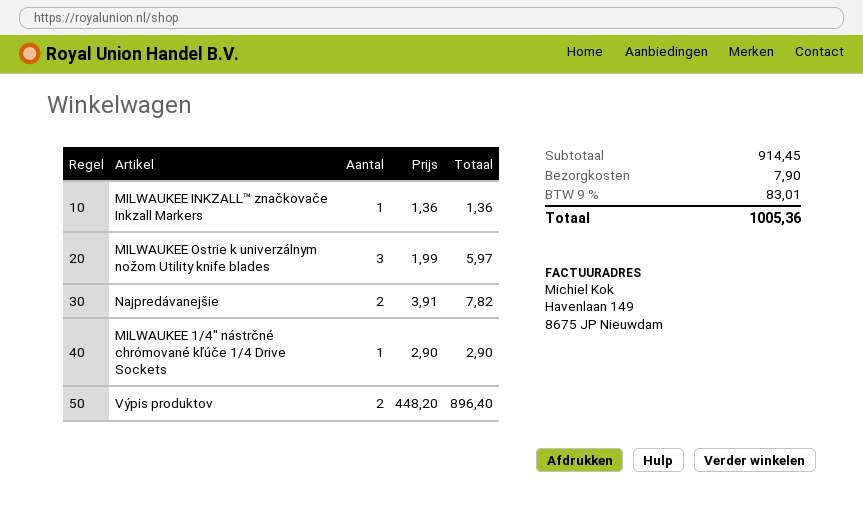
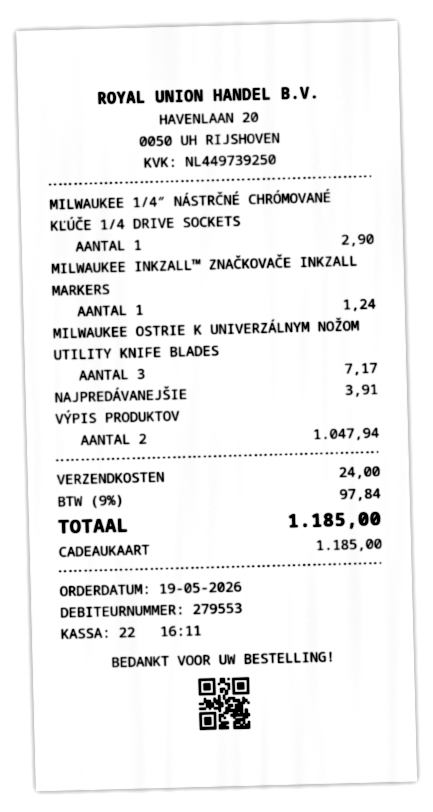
MILWAUKEE INKZALL™ značkovače Inkzall Markers: 1 for 1.36 -> 1 for 1.24
MILWAUKEE Ostrie k univerzálnym nožom Utility knife blades: 3 for 5.97 -> 3 for 7.17
Najpredávanejšie: 2 for 7.82 -> 1 for 3.91
Výpis produktov: 2 for 896.40 -> 2 for 1047.94
shipping: 7.90 -> 24.00
tax: 9% = 83.01 -> 9% = 97.84
total: 1005.36 -> 1185.00

